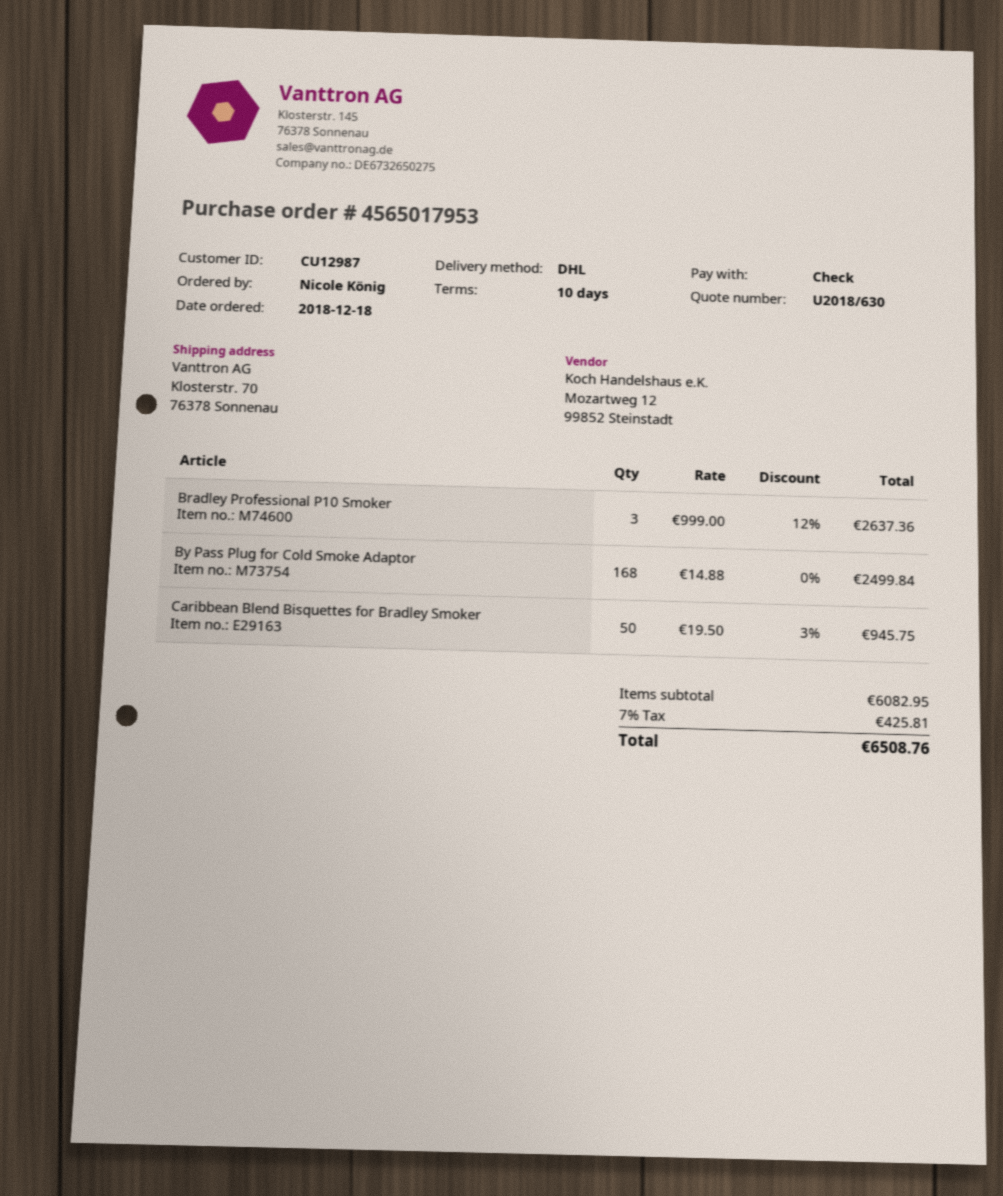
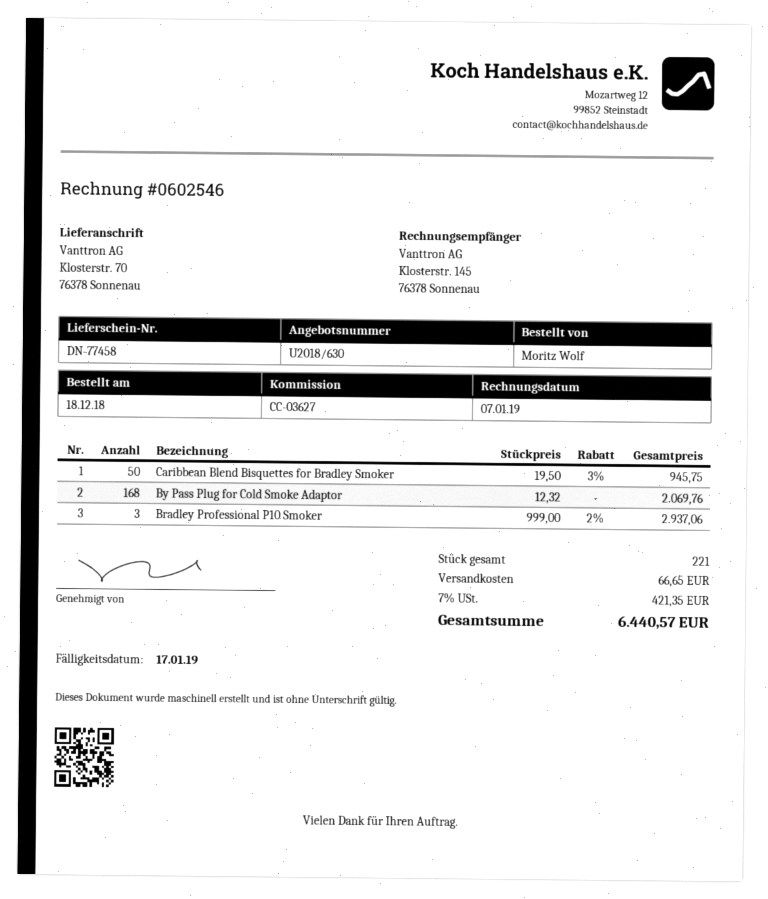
ordered by: Nicole König -> Moritz Wolf
Bradley Professional P10 Smoker: 3 x 999.00 - 12% = 2637.36 -> 3 x 999.00 - 2% = 2937.06
By Pass Plug for Cold Smoke Adaptor: 168 x 14.88 = 2499.84 -> 168 x 12.32 = 2069.76
shipping: none -> 66.65
tax: 7% = 425.81 -> 7% = 421.35
total: 6508.76 -> 6440.57

